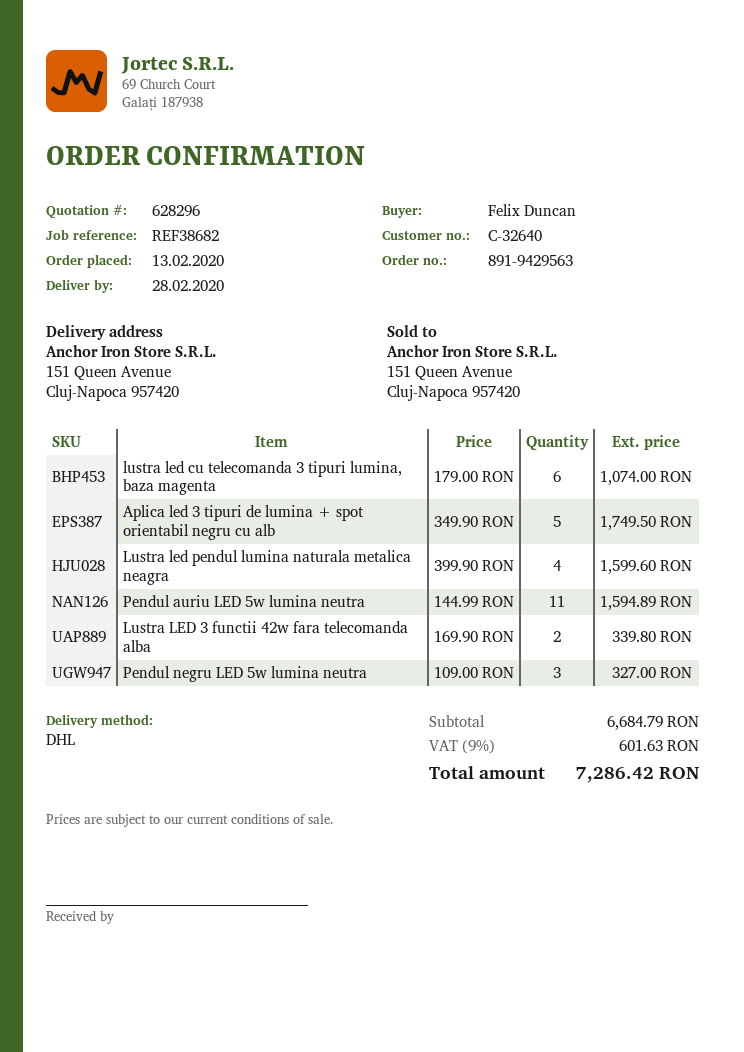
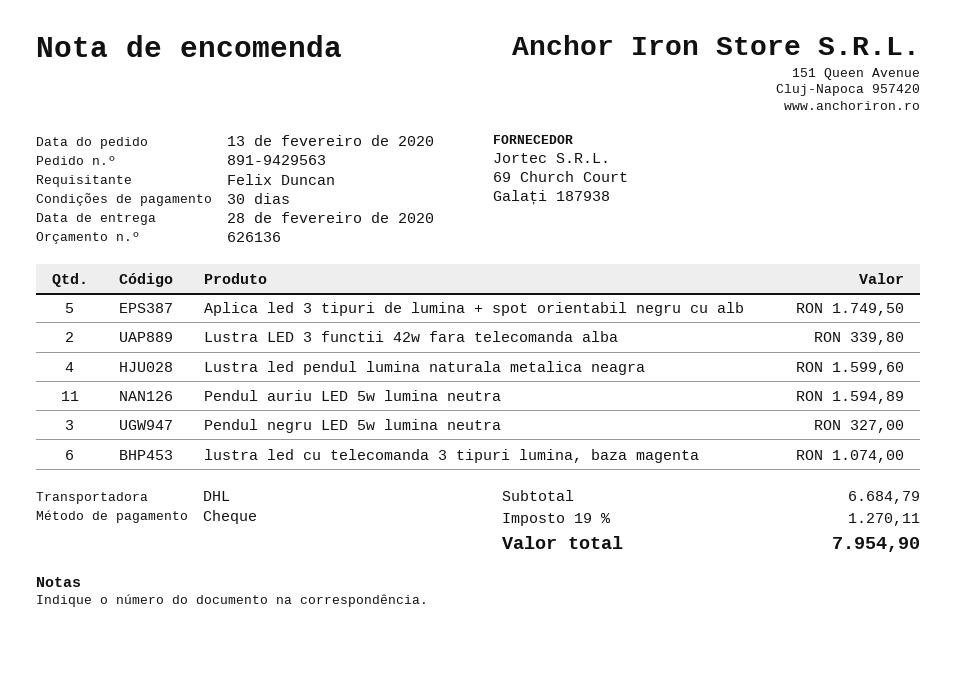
quote number: 628296 -> 626136
tax: 9% = 601.63 -> 19% = 1270.11
total: 7286.42 -> 7954.90

